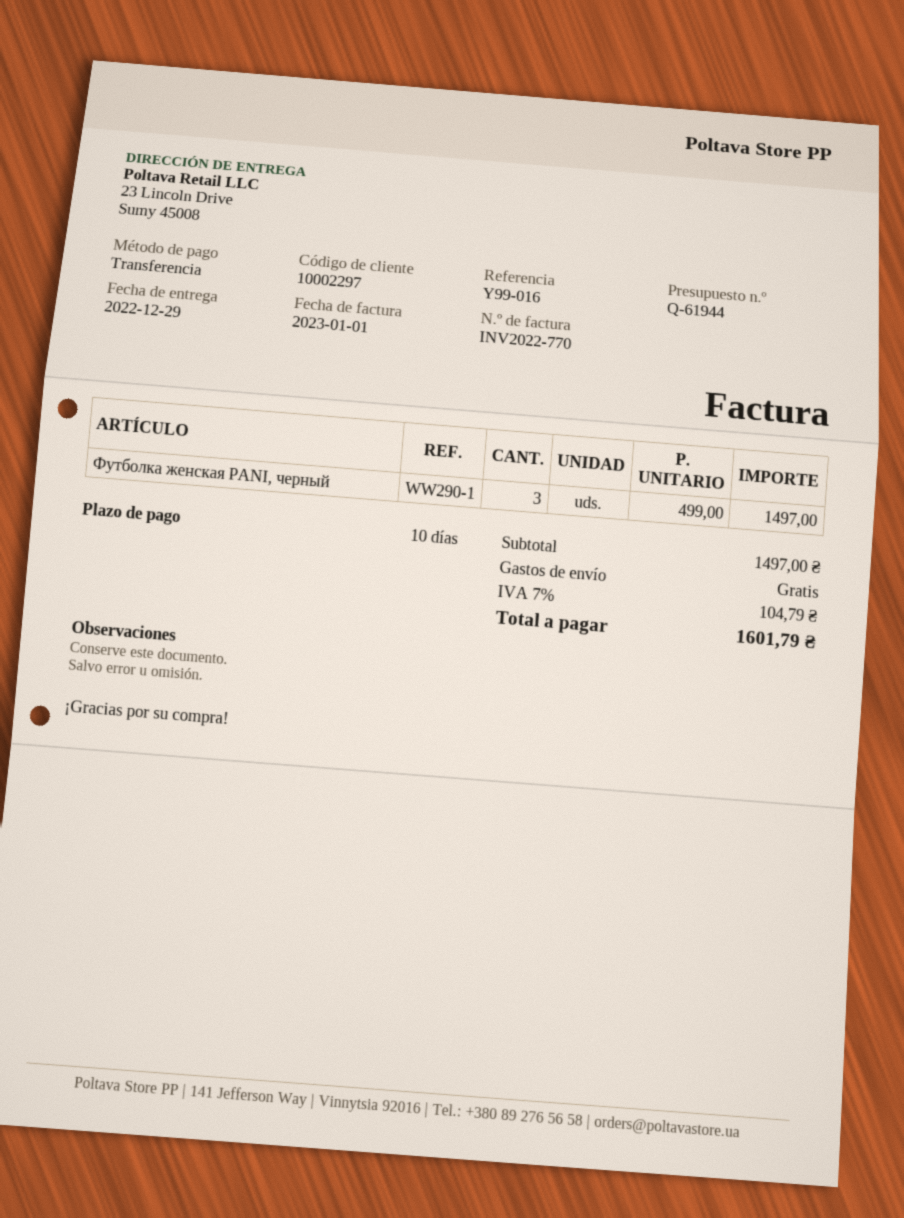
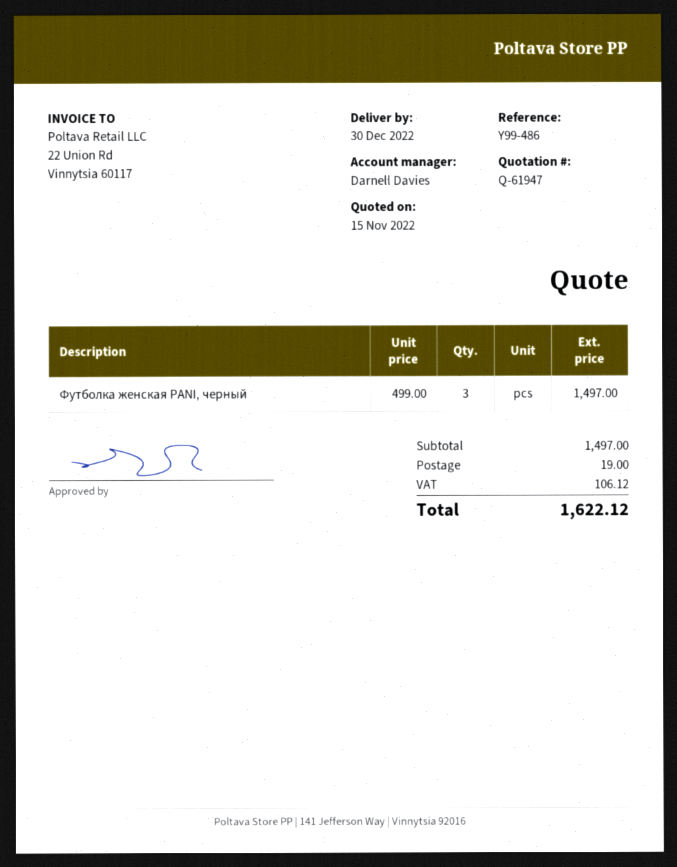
quote number: Q-61944 -> Q-61947
delivery date: 2022-12-29 -> 2022-12-30
reference: Y99-016 -> Y99-486
shipping: 0.00 -> 19.00
tax: 104.79 -> 106.12
total: 1601.79 -> 1622.12

